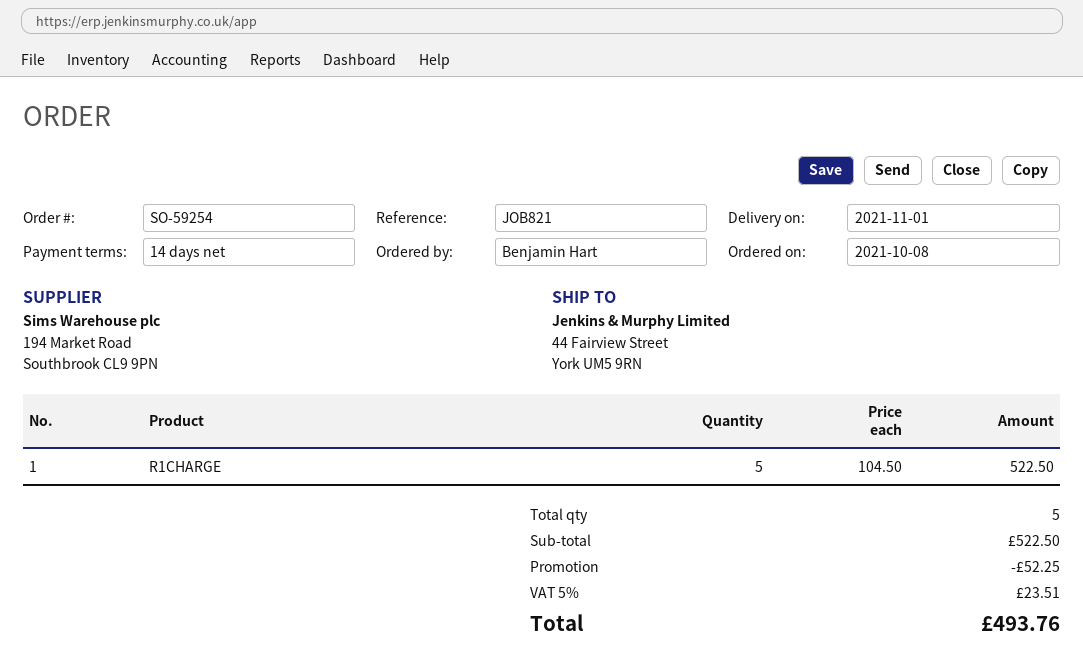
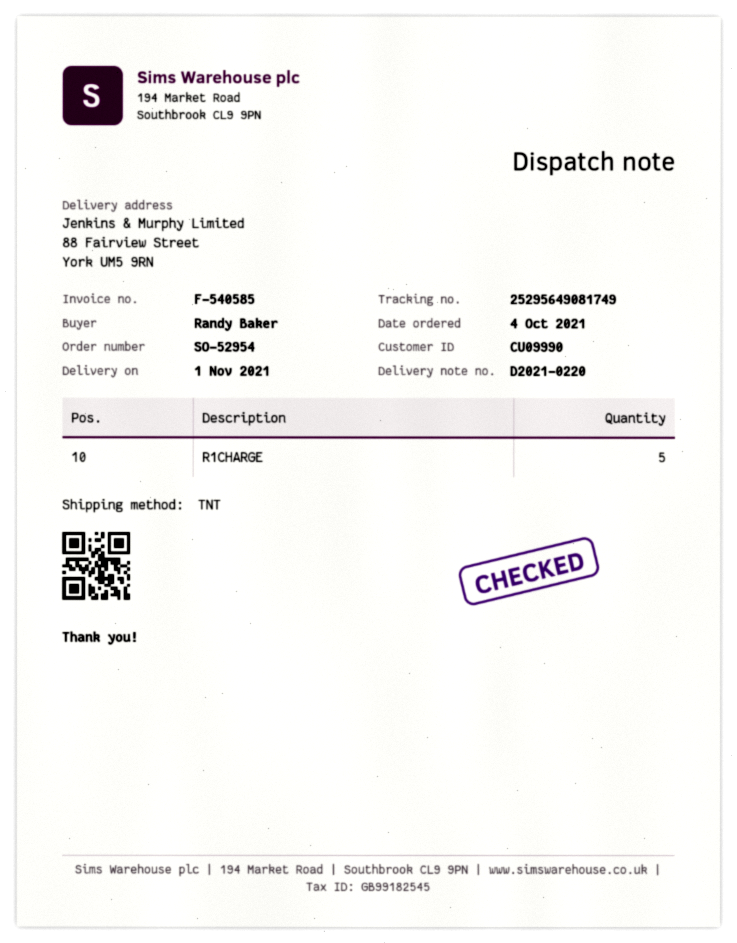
order number: SO-59254 -> SO-52954
order date: 2021-10-08 -> 2021-10-04
ordered by: Benjamin Hart -> Randy Baker
ship to: 44 Fairview Street, York UM5 9RN -> 88 Fairview Street, York UM5 9RN

